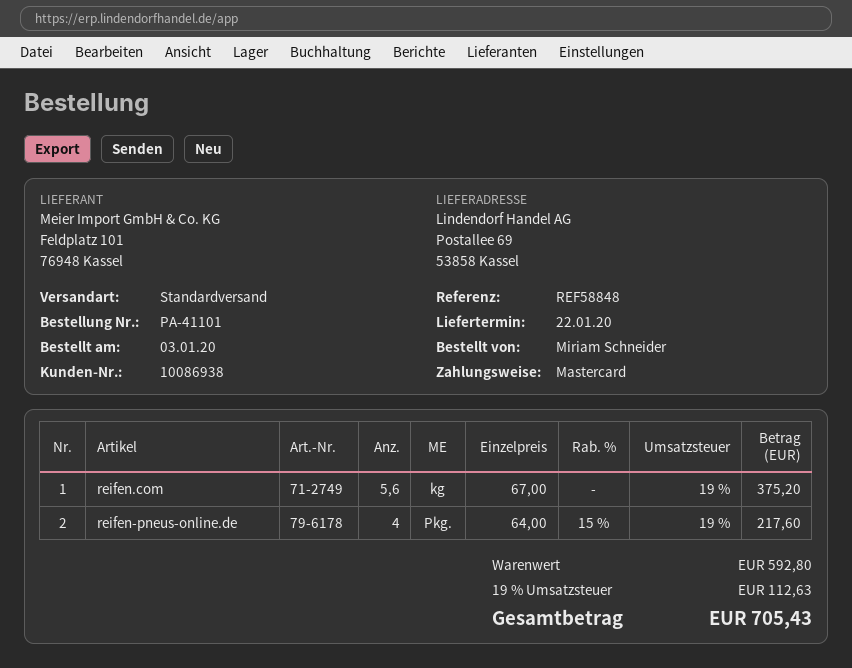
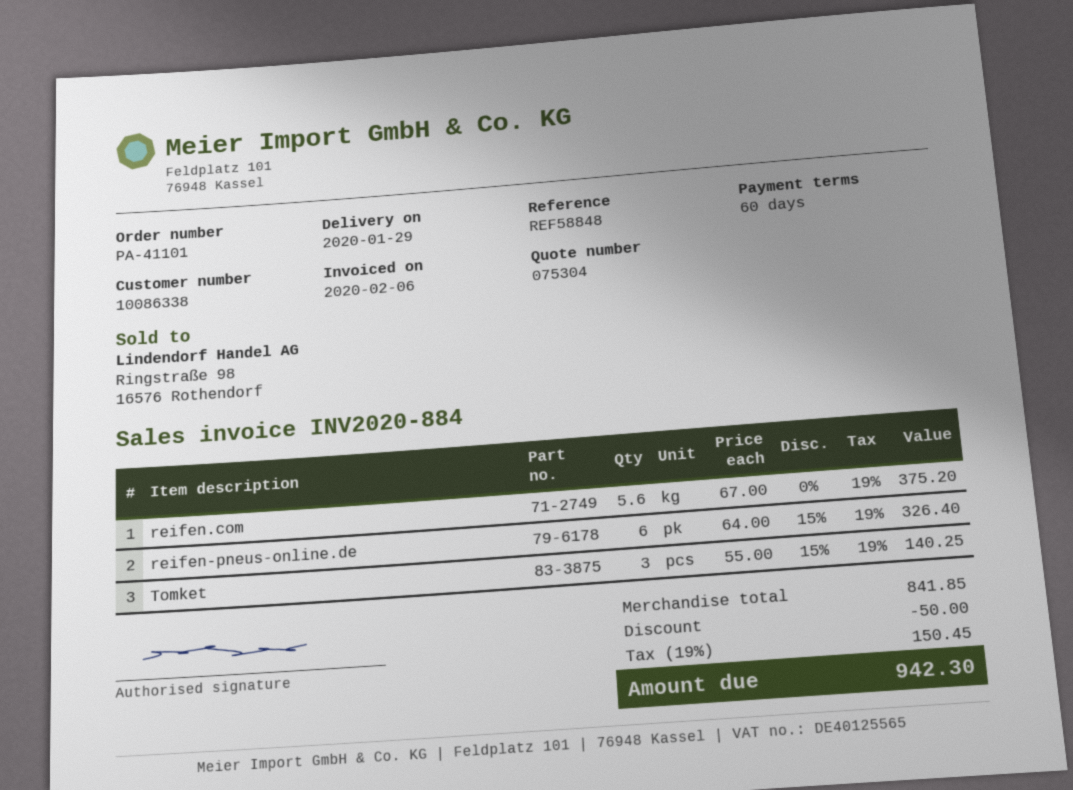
delivery date: 2020-01-22 -> 2020-01-29
customer number: 10086938 -> 10086338
reifen-pneus-online.de: 4 x 64.00 - 15% = 217.60 -> 6 x 64.00 - 15% = 326.40
Tomket: none -> 3 x 55.00 - 15% = 140.25
subtotal: 592.80 -> 841.85
discount: none -> 50.00
tax: 19% = 112.63 -> 19% = 150.45
total: 705.43 -> 942.30

